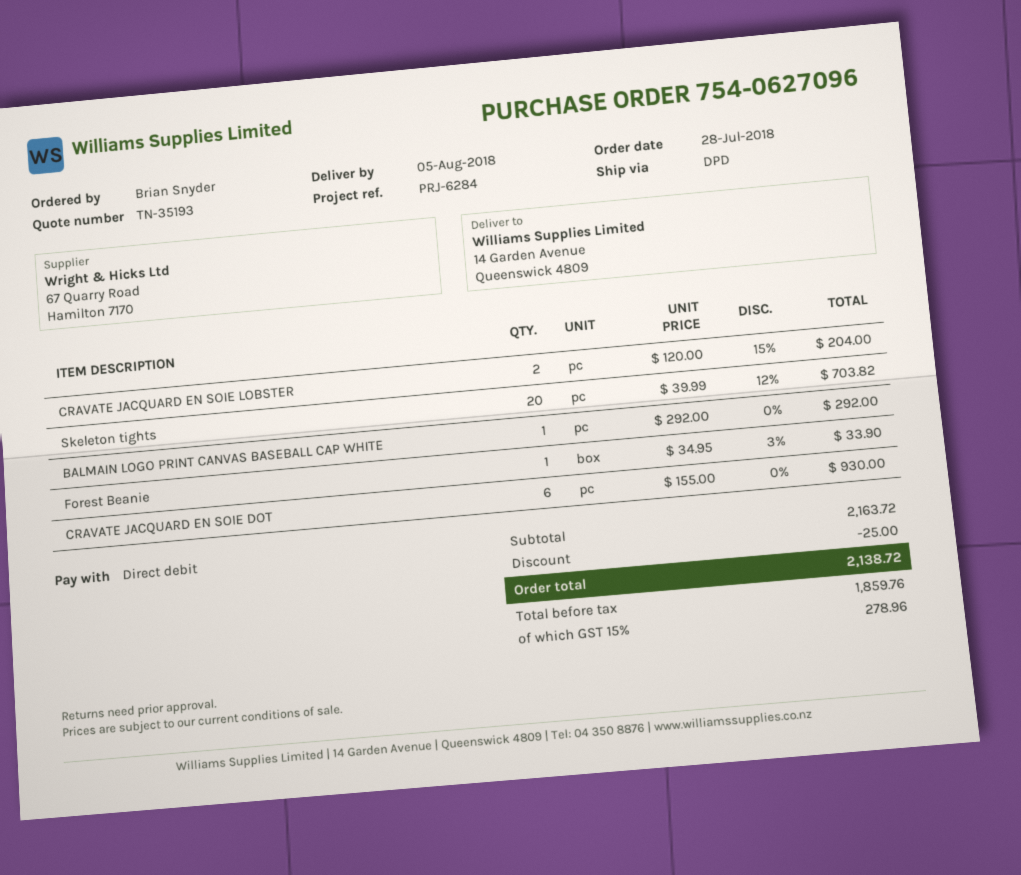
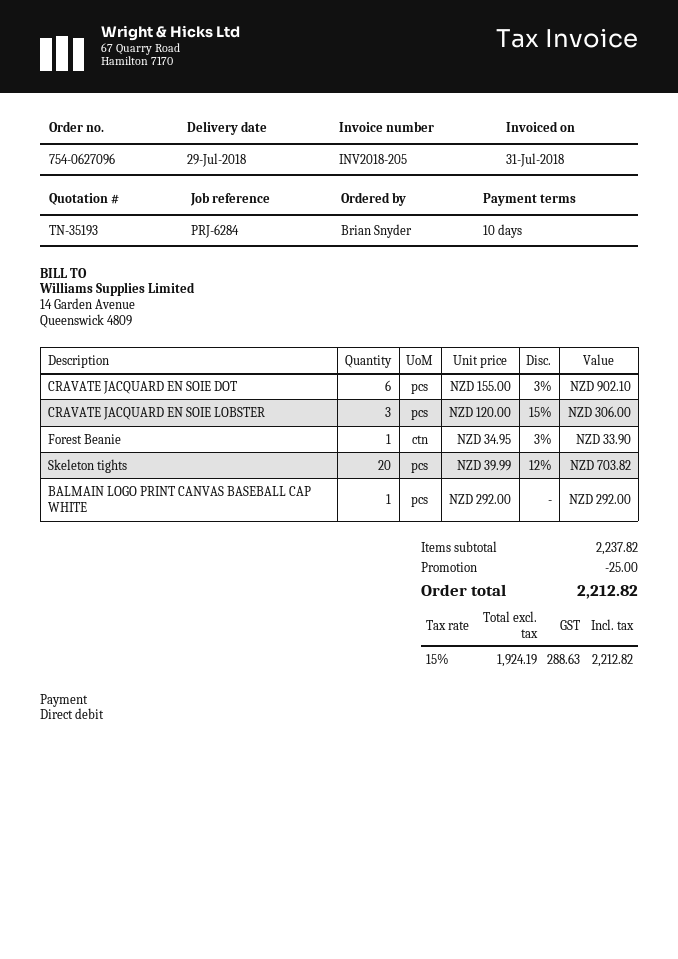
delivery date: 2018-08-05 -> 2018-07-29
CRAVATE JACQUARD EN SOIE LOBSTER: 2 x 120.00 - 15% = 204.00 -> 3 x 120.00 - 15% = 306.00
CRAVATE JACQUARD EN SOIE DOT: 6 x 155.00 = 930.00 -> 6 x 155.00 - 3% = 902.10
subtotal: 2163.72 -> 2237.82
net: 1859.76 -> 1924.19
tax: 15% = 278.96 -> 15% = 288.63
total: 2138.72 -> 2212.82

